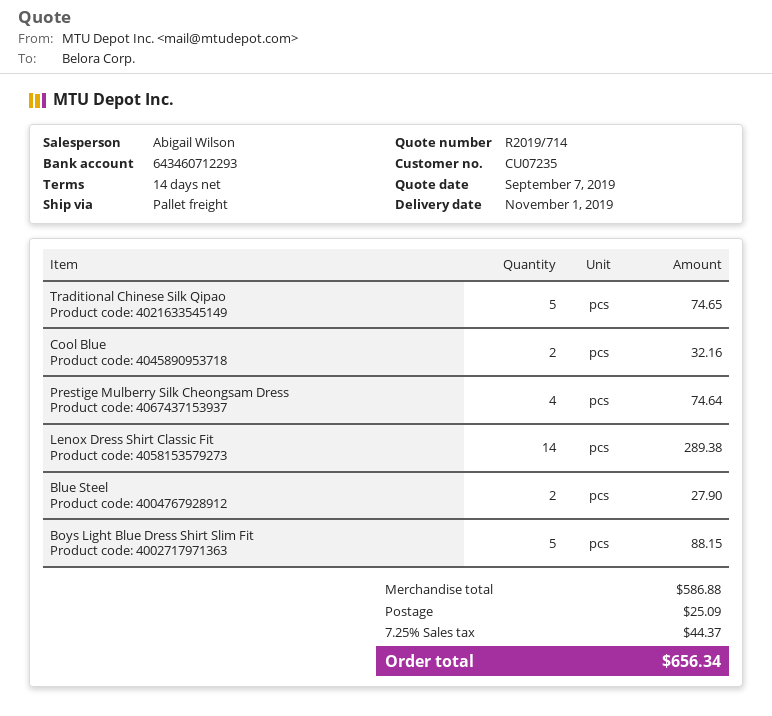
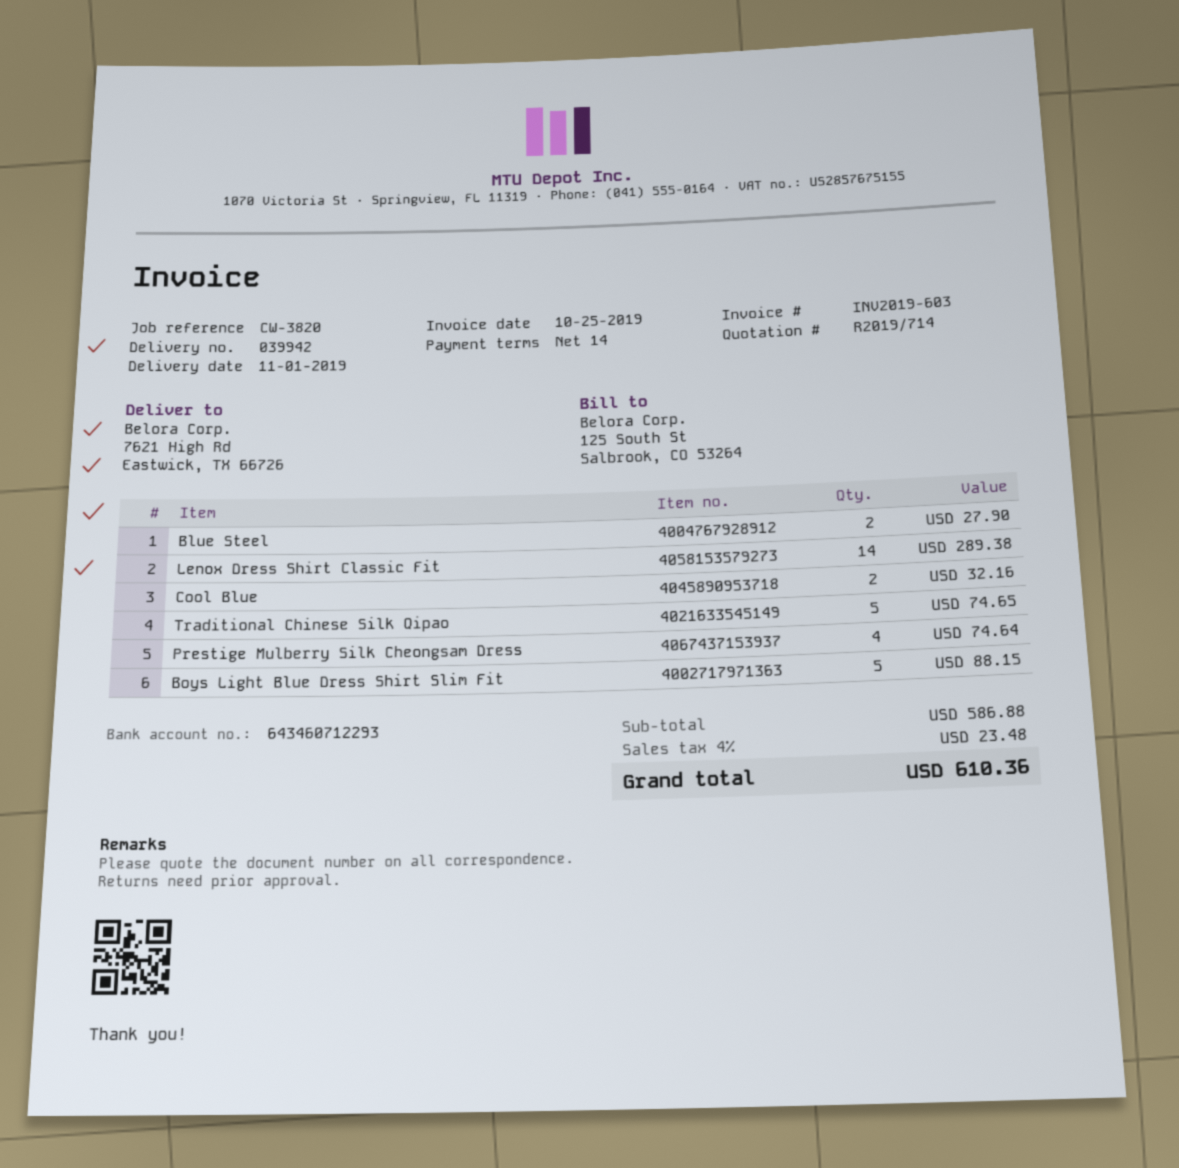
shipping: 25.09 -> none
tax: 7.25% = 44.37 -> 4% = 23.48
total: 656.34 -> 610.36

